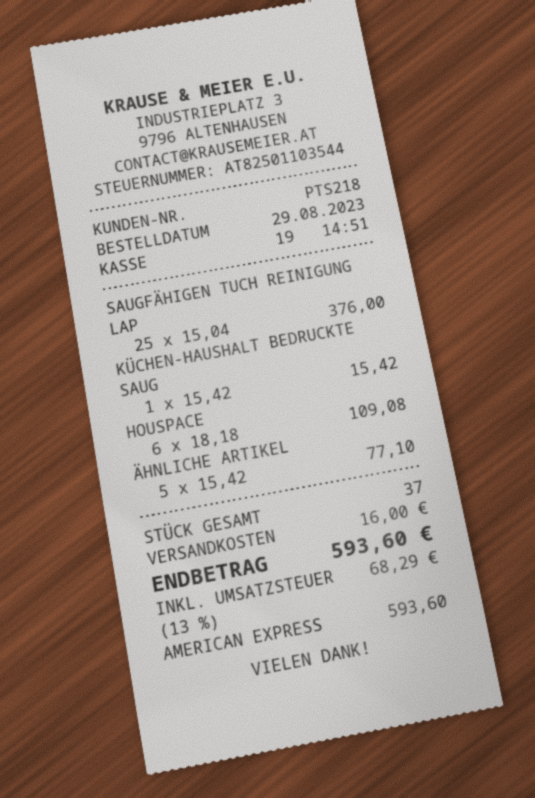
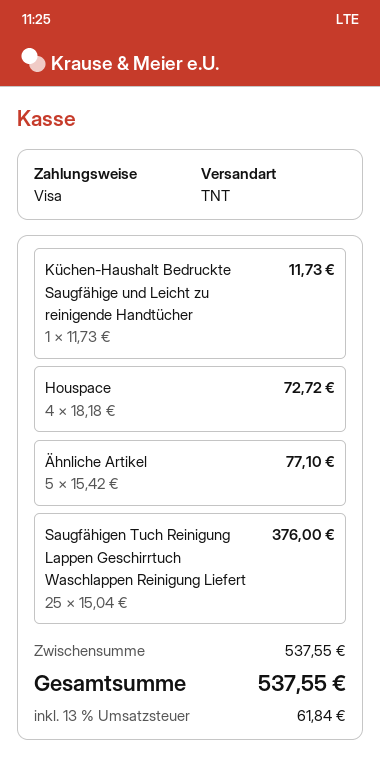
payment method: American Express -> Visa
KÜCHEN-HAUSHALT BEDRUCKTE SAUG: 1 x 15.42 = 15.42 -> 1 x 11.73 = 11.73
HOUSPACE: 6 x 18.18 = 109.08 -> 4 x 18.18 = 72.72
shipping: 16.00 -> none
tax: 13% = 68.29 -> 13% = 61.84
total: 593.60 -> 537.55

